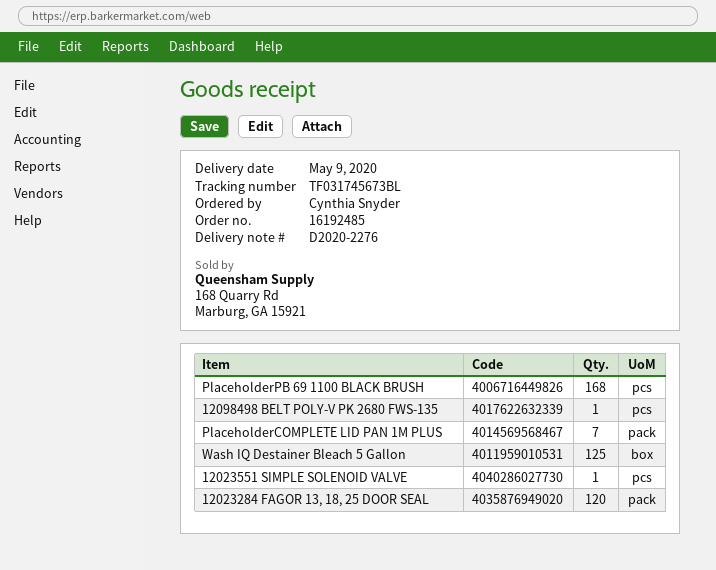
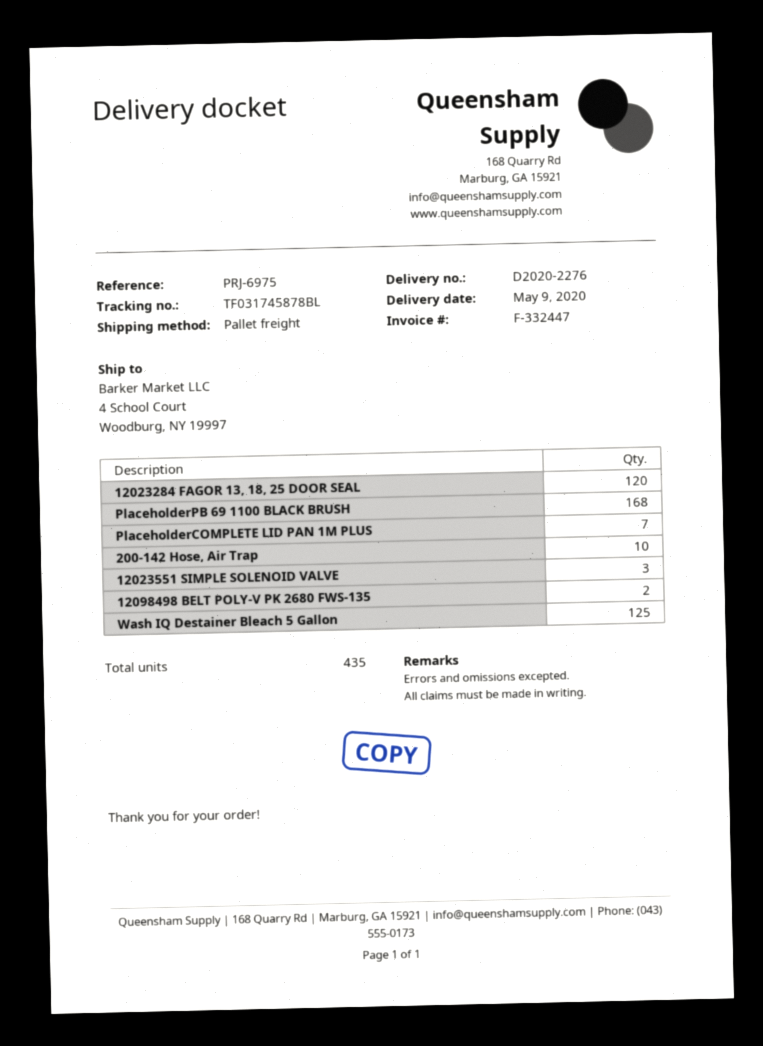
tracking number: TF031745673BL -> TF031745878BL
12098498 BELT POLY-V PK 2680 FWS-135: 1 -> 2
12023551 SIMPLE SOLENOID VALVE: 1 -> 3
200-142 Hose, Air Trap: none -> 10

